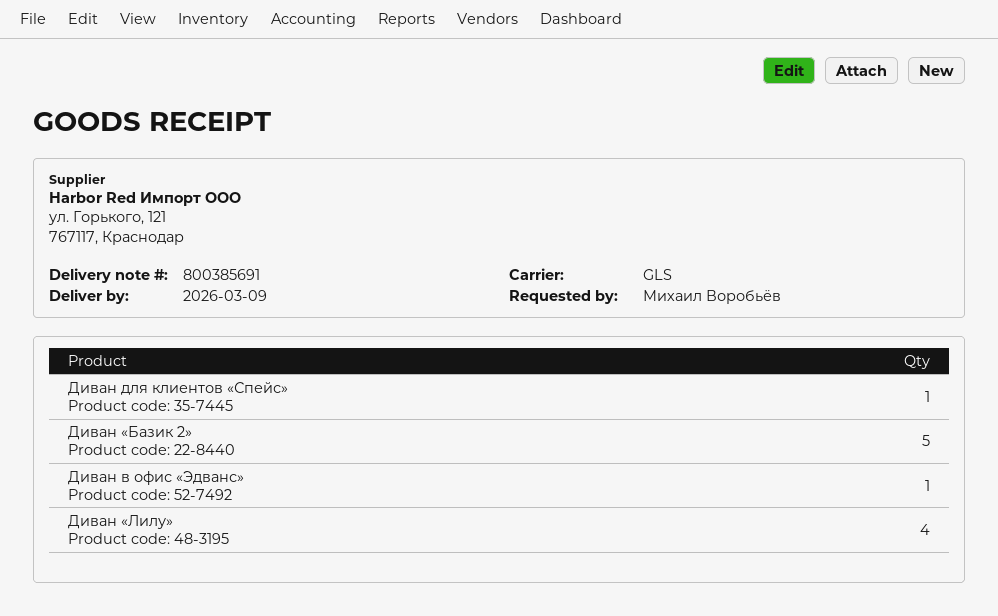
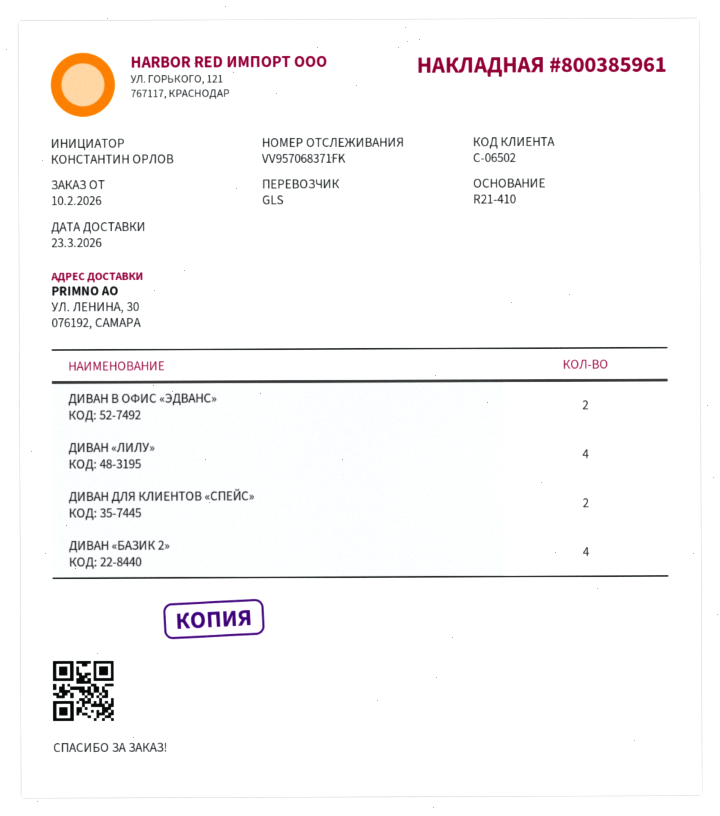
delivery note number: 800385691 -> 800385961
delivery date: 2026-03-09 -> 2026-03-23
ordered by: Михаил Воробьёв -> КОНСТАНТИН ОРЛОВ
Диван для клиентов «Спейс»: 1 -> 2
Диван «Базик 2»: 5 -> 4
Диван в офис «Эдванс»: 1 -> 2

